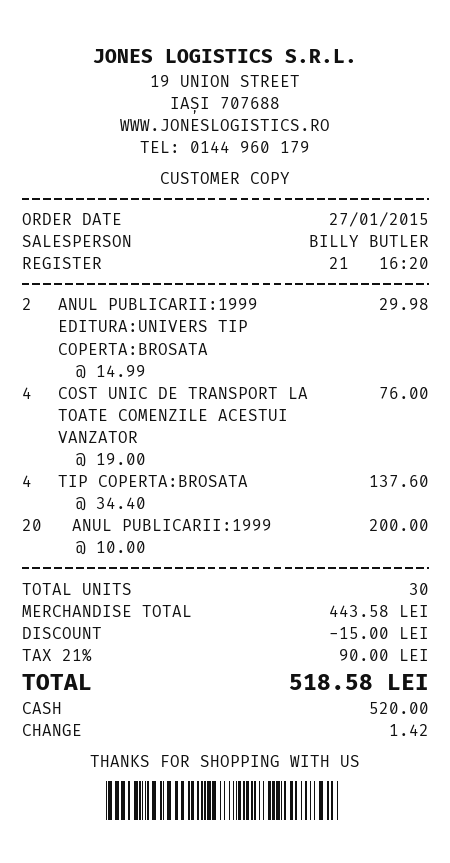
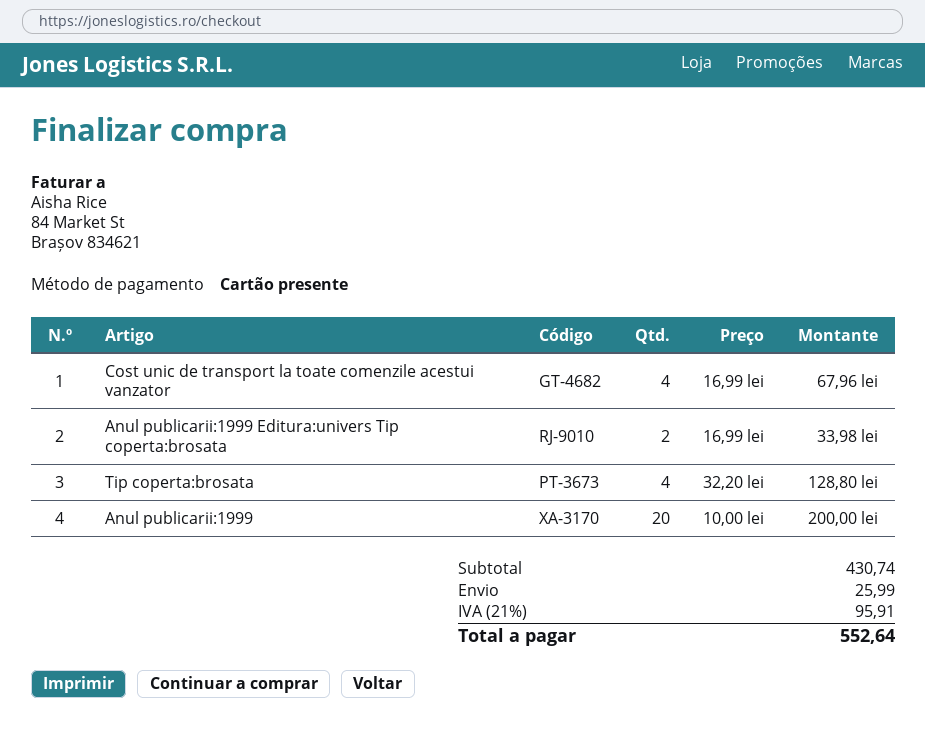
payment method: cash -> gift card
ANUL PUBLICARII:1999 EDITURA:UNIVERS TIP COPERTA:BROSATA: 2 x 14.99 = 29.98 -> 2 x 16.99 = 33.98
COST UNIC DE TRANSPORT LA TOATE COMENZILE ACESTUI VANZATOR: 4 x 19.00 = 76.00 -> 4 x 16.99 = 67.96
TIP COPERTA:BROSATA: 4 x 34.40 = 137.60 -> 4 x 32.20 = 128.80
subtotal: 443.58 -> 430.74
discount: 15.00 -> none
shipping: none -> 25.99
tax: 21% = 90.00 -> 21% = 95.91
total: 518.58 -> 552.64

